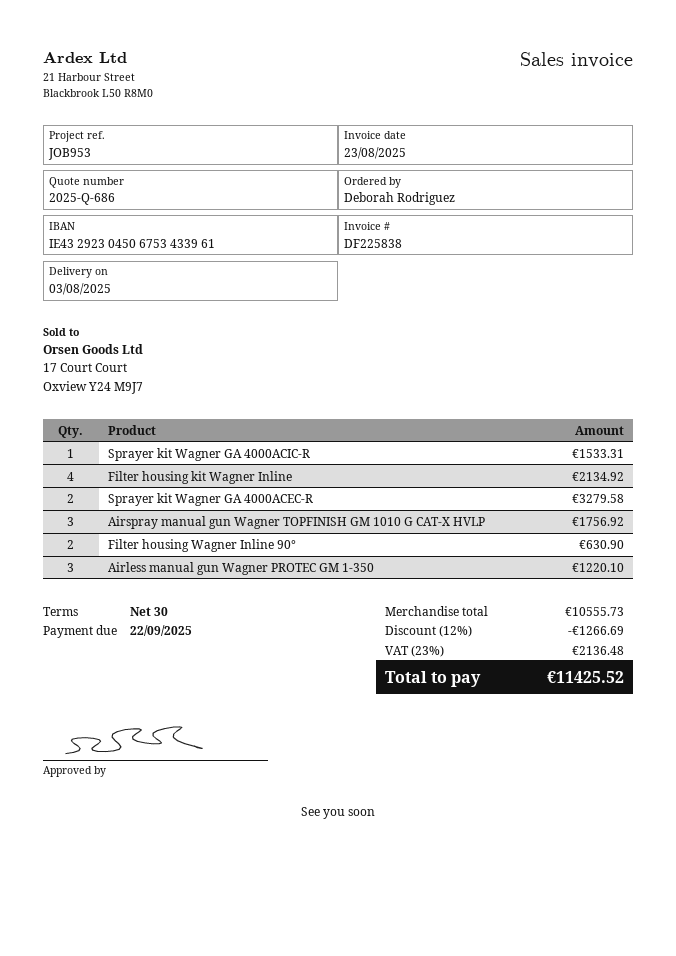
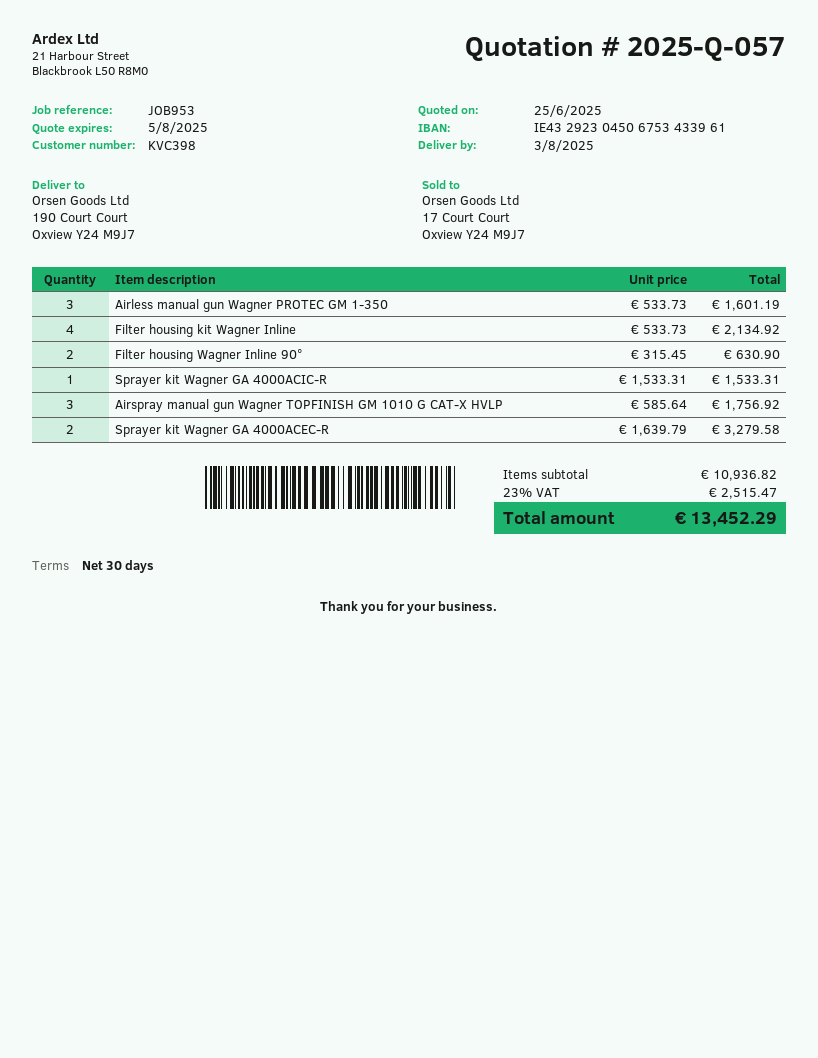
quote number: 2025-Q-686 -> 2025-Q-057
Airless manual gun Wagner PROTEC GM 1-350: 3 for 1220.10 -> 3 for 1601.19
subtotal: 10555.73 -> 10936.82
discount: 12% = 1266.69 -> none
tax: 23% = 2136.48 -> 23% = 2515.47
total: 11425.52 -> 13452.29

